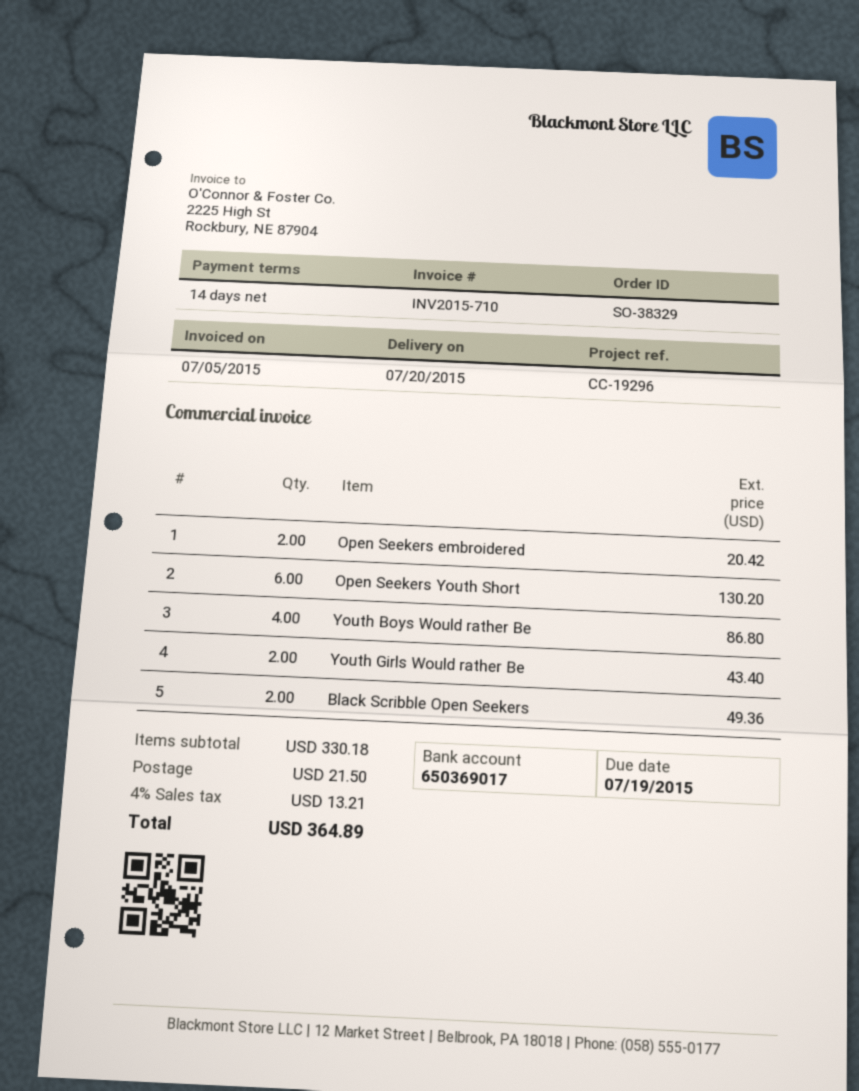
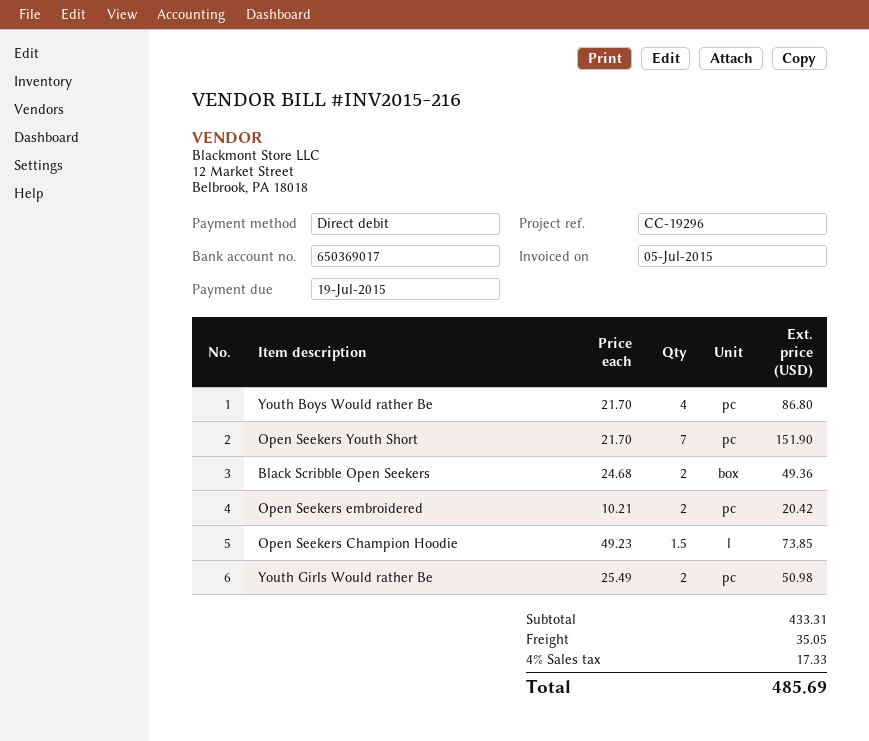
invoice number: INV2015-710 -> INV2015-216
Open Seekers Youth Short: 6 for 130.20 -> 7 for 151.90
Youth Girls Would rather Be: 2 for 43.40 -> 2 for 50.98
Open Seekers Champion Hoodie: none -> 1.5 for 73.85
subtotal: 330.18 -> 433.31
shipping: 21.50 -> 35.05
tax: 4% = 13.21 -> 4% = 17.33
total: 364.89 -> 485.69

